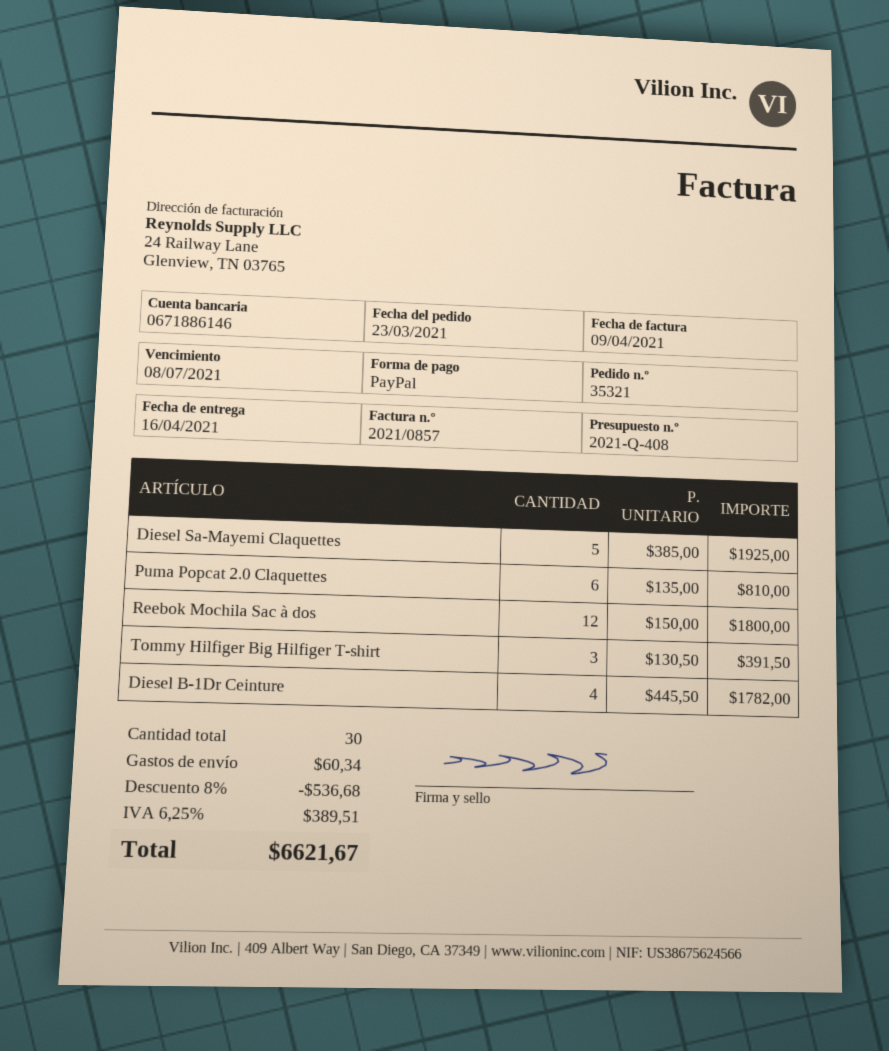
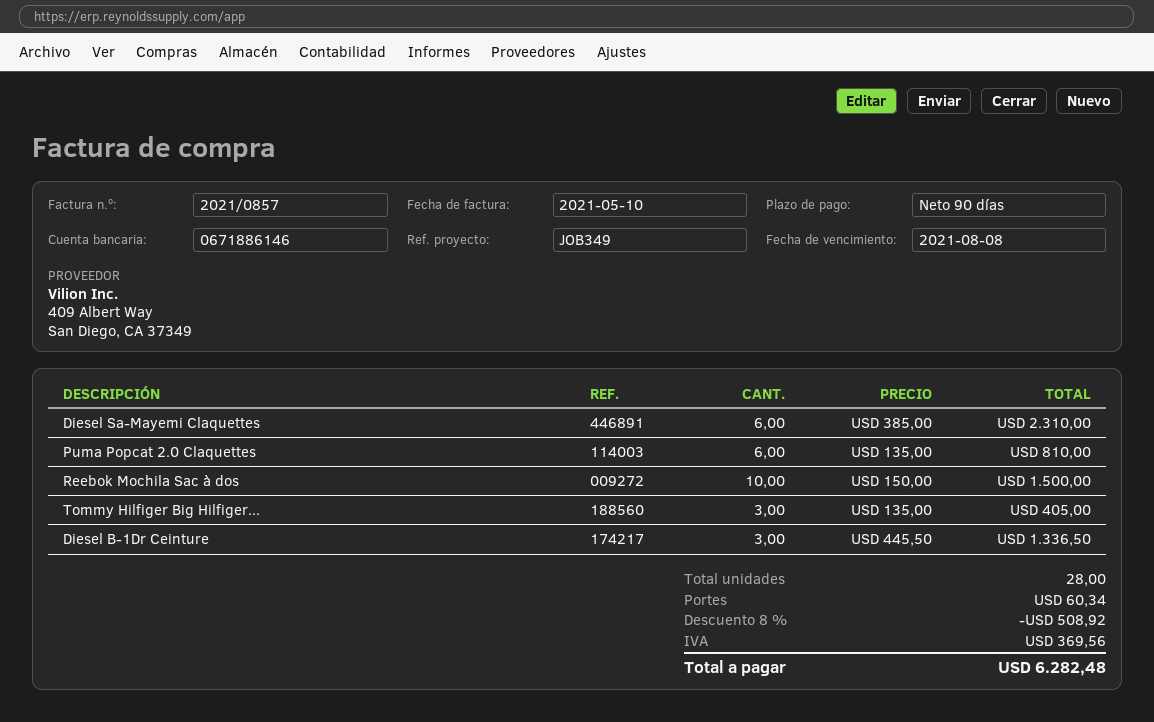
invoice date: 2021-04-09 -> 2021-05-10
due date: 2021-07-08 -> 2021-08-08
Diesel Sa-Mayemi Claquettes: 5 x 385.00 = 1925.00 -> 6 x 385.00 = 2310.00
Reebok Mochila Sac à dos: 12 x 150.00 = 1800.00 -> 10 x 150.00 = 1500.00
Tommy Hilfiger Big Hilfiger T-shirt: 3 x 130.50 = 391.50 -> 3 x 135.00 = 405.00
Diesel B-1Dr Ceinture: 4 x 445.50 = 1782.00 -> 3 x 445.50 = 1336.50
total quantity: 30 -> 28
discount: 8% = 536.68 -> 8% = 508.92
tax: 389.51 -> 369.56
total: 6621.67 -> 6282.48

